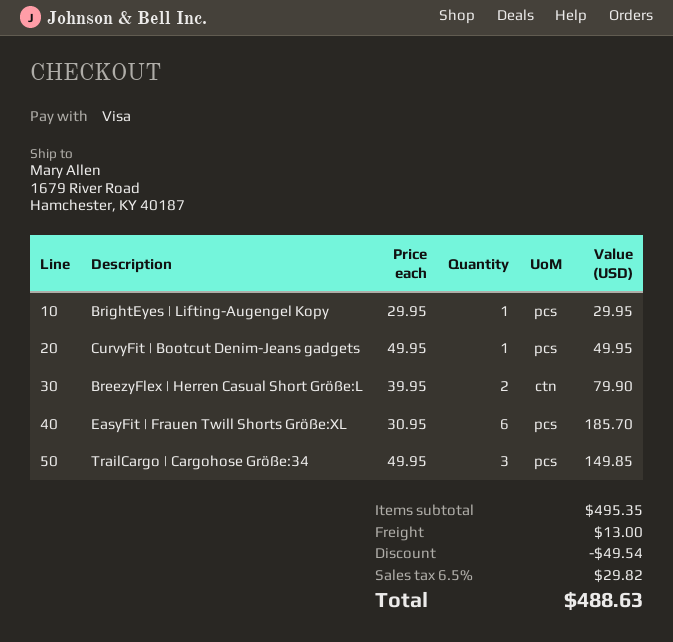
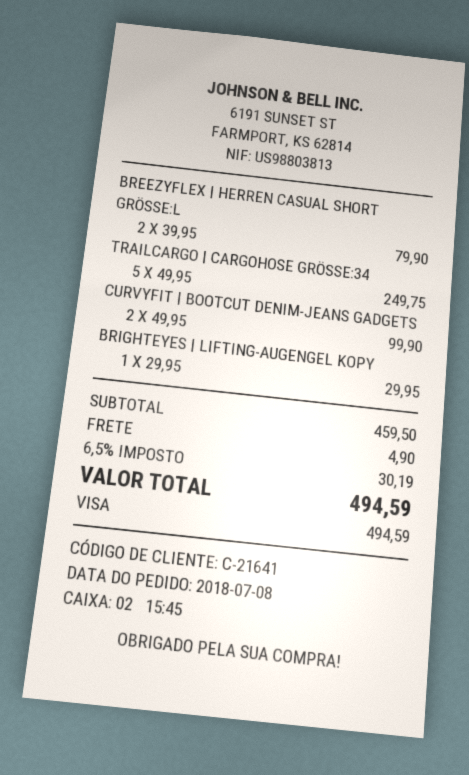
CurvyFit | Bootcut Denim-Jeans gadgets: 1 x 49.95 = 49.95 -> 2 x 49.95 = 99.90
EasyFit | Frauen Twill Shorts Größe:XL: 6 x 30.95 = 185.70 -> none
TrailCargo | Cargohose Größe:34: 3 x 49.95 = 149.85 -> 5 x 49.95 = 249.75
subtotal: 495.35 -> 459.50
discount: 49.54 -> none
shipping: 13.00 -> 4.90
tax: 6.5% = 29.82 -> 6.5% = 30.19
total: 488.63 -> 494.59

